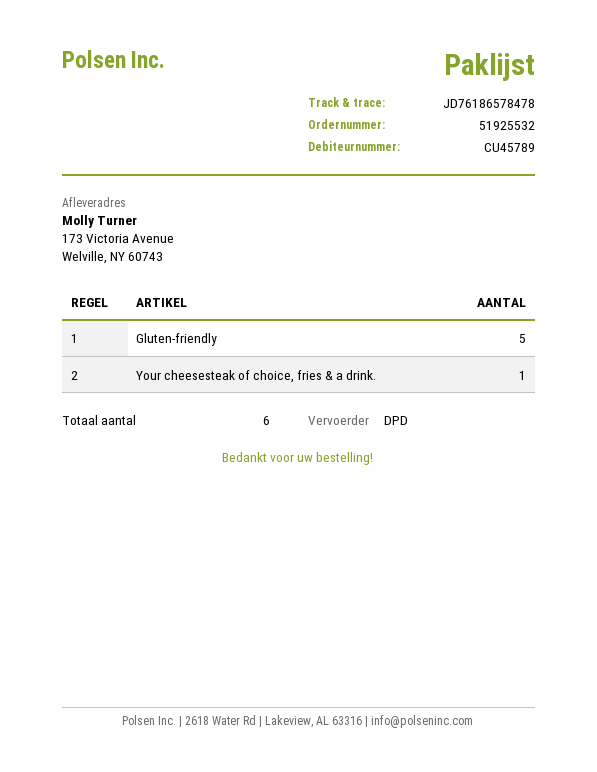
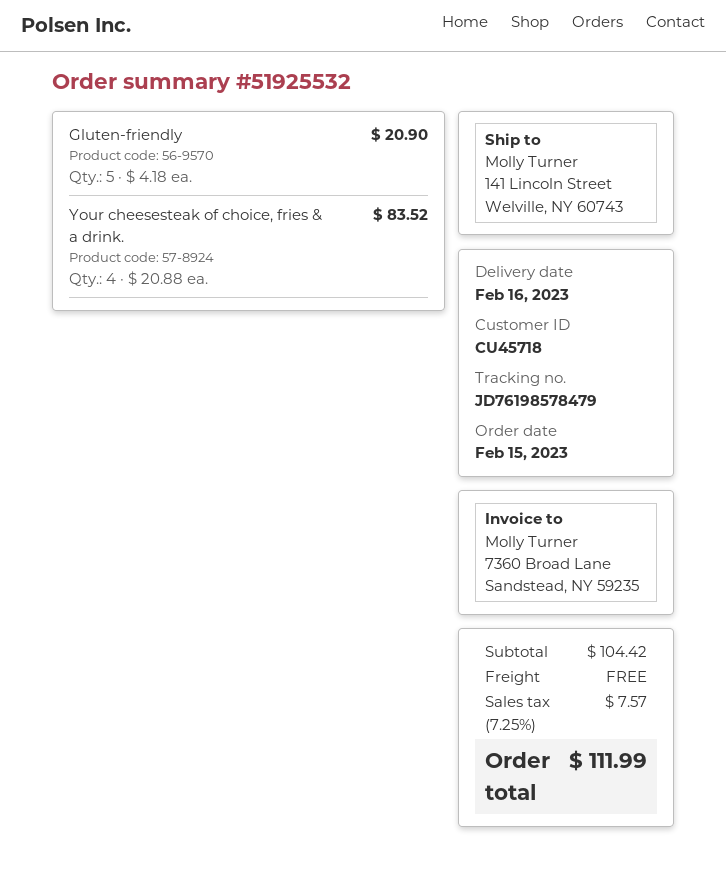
customer number: CU45789 -> CU45718
tracking number: JD76186578478 -> JD76198578479
ship to: 173 Victoria Avenue, Welville, NY 60743 -> 141 Lincoln Street, Welville, NY 60743
Your cheesesteak of choice, fries & a drink.: 1 -> 4

